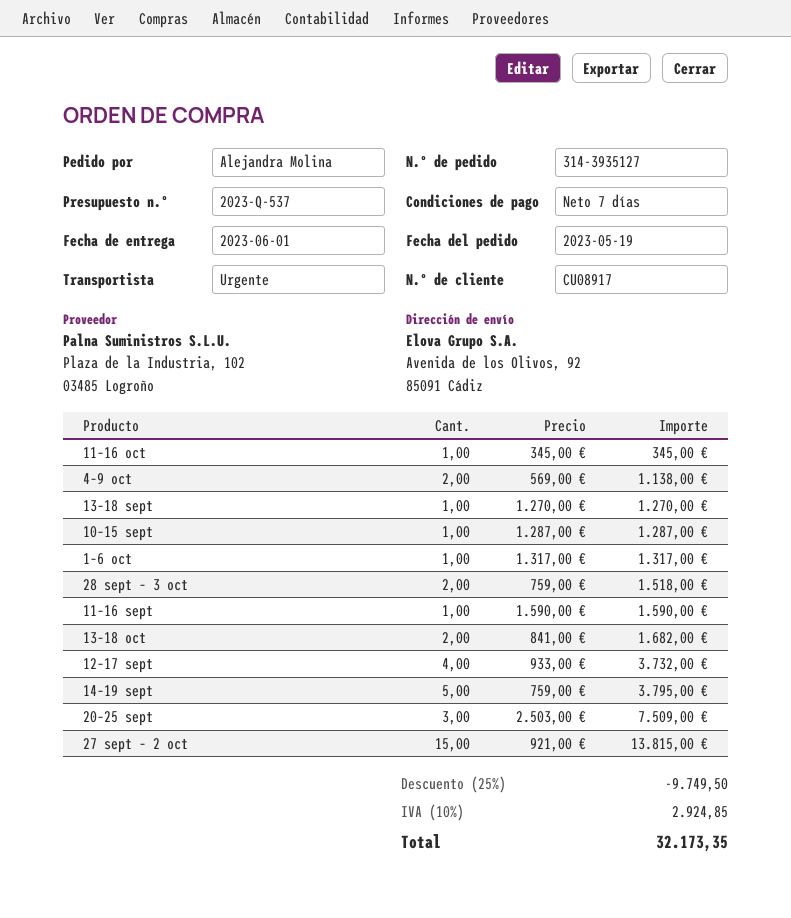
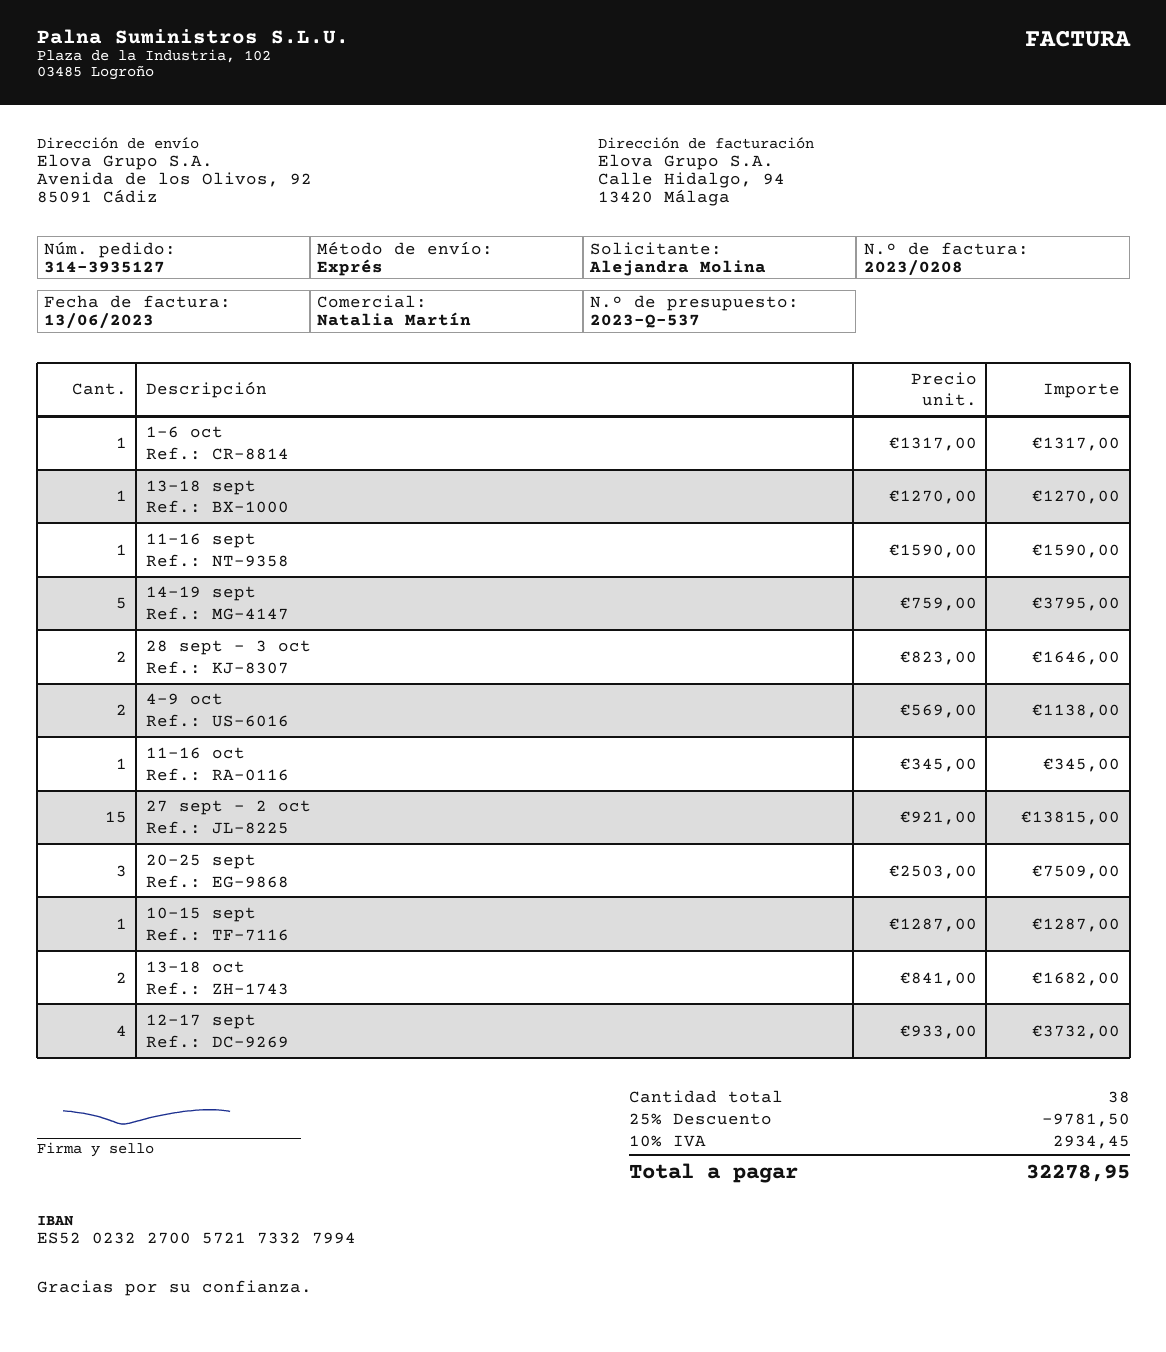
28 sept – 3 oct: 2 x 759.00 = 1518.00 -> 2 x 823.00 = 1646.00
discount: 25% = 9749.50 -> 25% = 9781.50
tax: 10% = 2924.85 -> 10% = 2934.45
total: 32173.35 -> 32278.95

